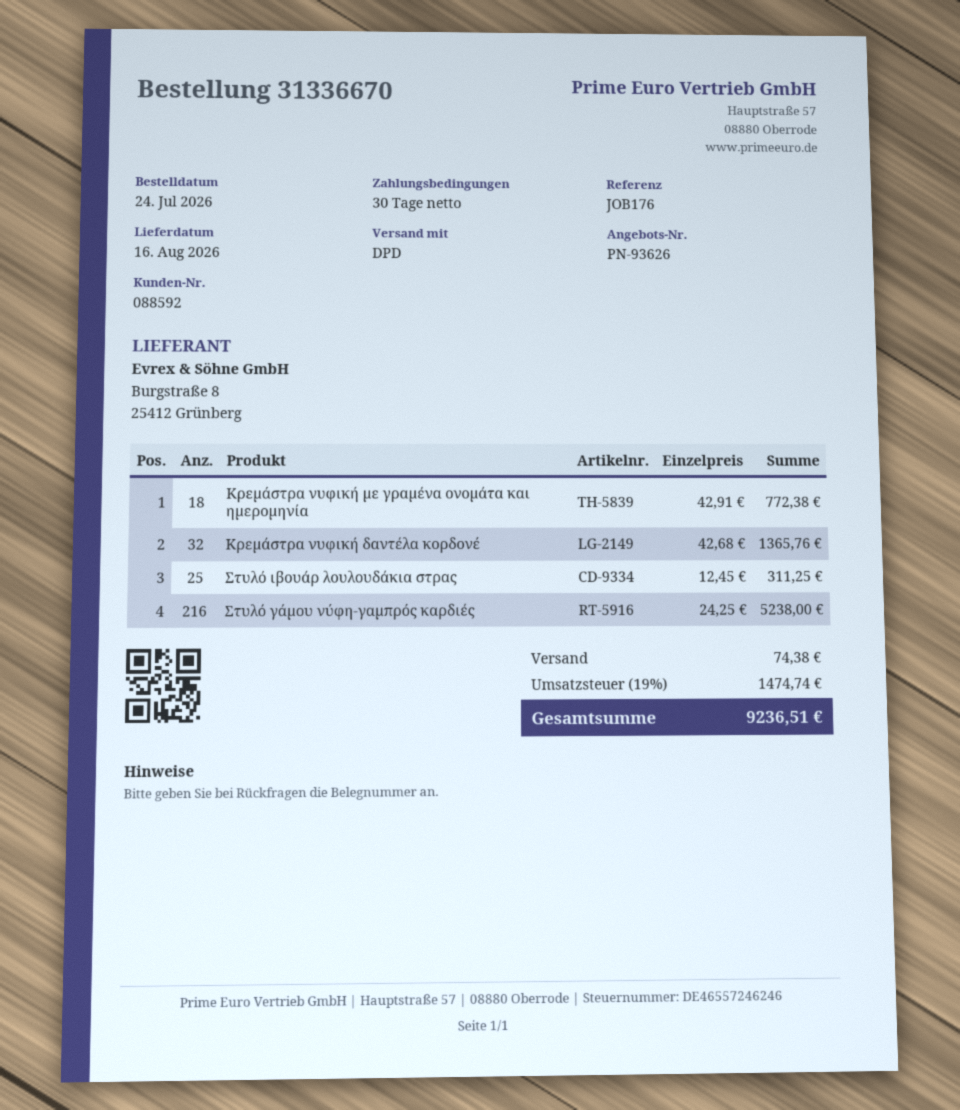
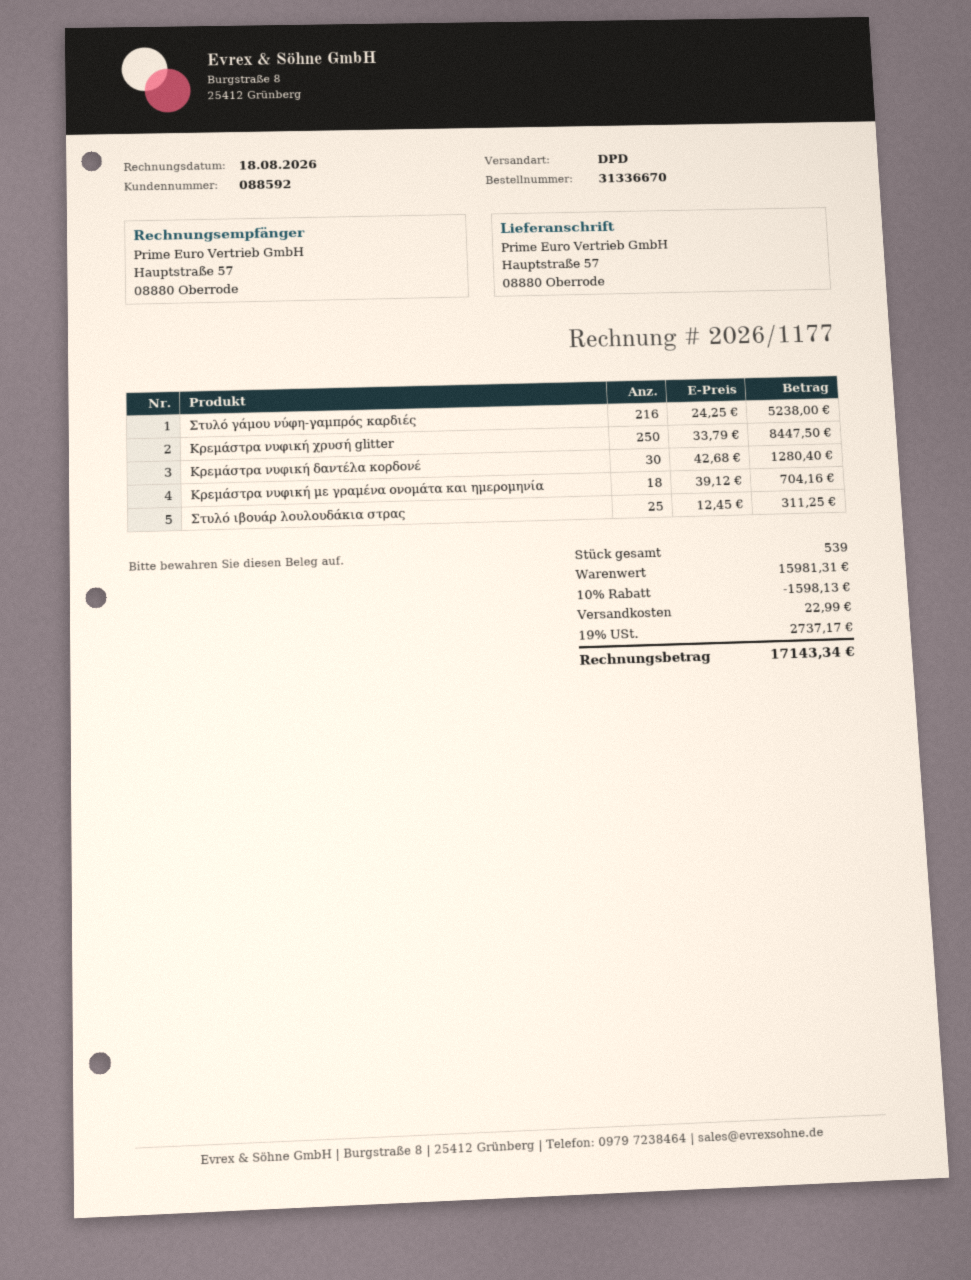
Κρεμάστρα νυφική με γραμένα ονομάτα και ημερομηνία: 18 x 42.91 = 772.38 -> 18 x 39.12 = 704.16
Κρεμάστρα νυφική δαντέλα κορδονέ: 32 x 42.68 = 1365.76 -> 30 x 42.68 = 1280.40
Κρεμάστρα νυφική χρυσή glitter: none -> 250 x 33.79 = 8447.50
discount: none -> 10% = 1598.13
shipping: 74.38 -> 22.99
tax: 19% = 1474.74 -> 19% = 2737.17
total: 9236.51 -> 17143.34

